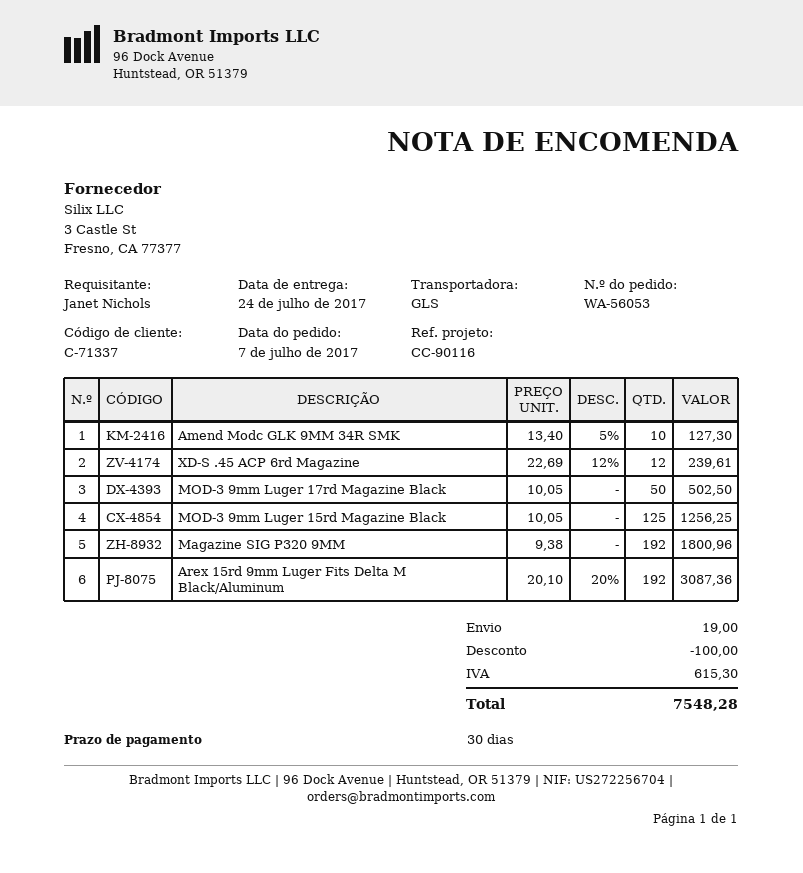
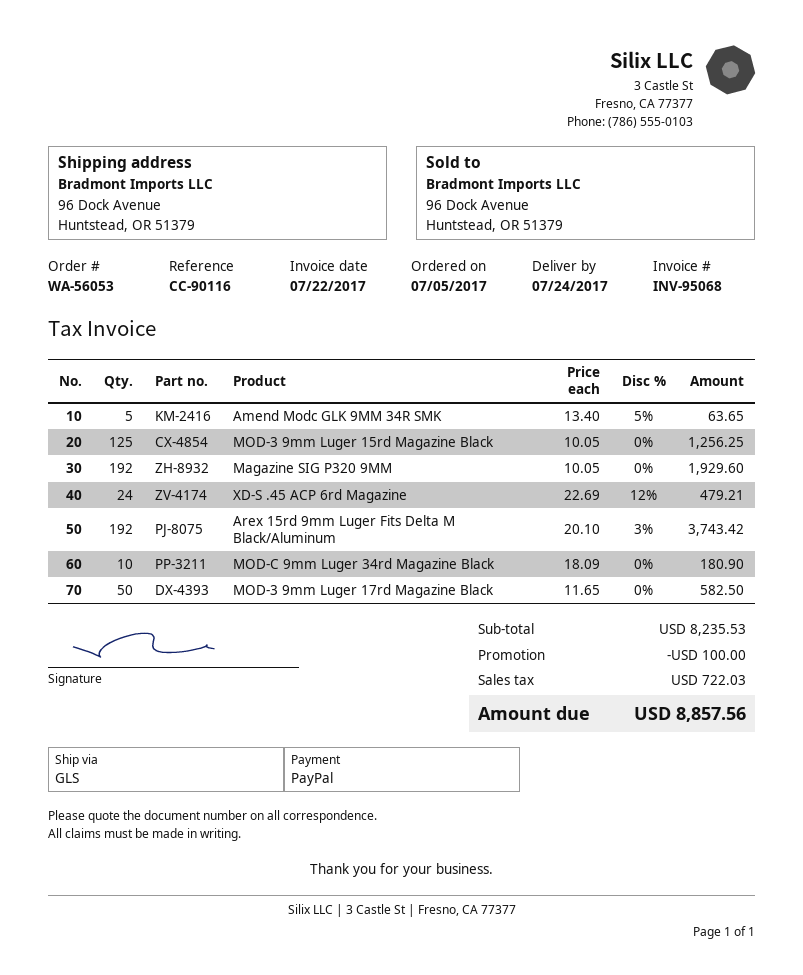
order date: 2017-07-07 -> 2017-07-05
Amend Modc GLK 9MM 34R SMK: 10 x 13.40 - 5% = 127.30 -> 5 x 13.40 - 5% = 63.65
XD-S .45 ACP 6rd Magazine: 12 x 22.69 - 12% = 239.61 -> 24 x 22.69 - 12% = 479.21
MOD-3 9mm Luger 17rd Magazine Black: 50 x 10.05 = 502.50 -> 50 x 11.65 = 582.50
Magazine SIG P320 9MM: 192 x 9.38 = 1800.96 -> 192 x 10.05 = 1929.60
Arex 15rd 9mm Luger Fits Delta M Black/Aluminum: 192 x 20.10 - 20% = 3087.36 -> 192 x 20.10 - 3% = 3743.42
MOD-C 9mm Luger 34rd Magazine Black: none -> 10 x 18.09 = 180.90
shipping: 19.00 -> none
tax: 615.30 -> 722.03
total: 7548.28 -> 8857.56

